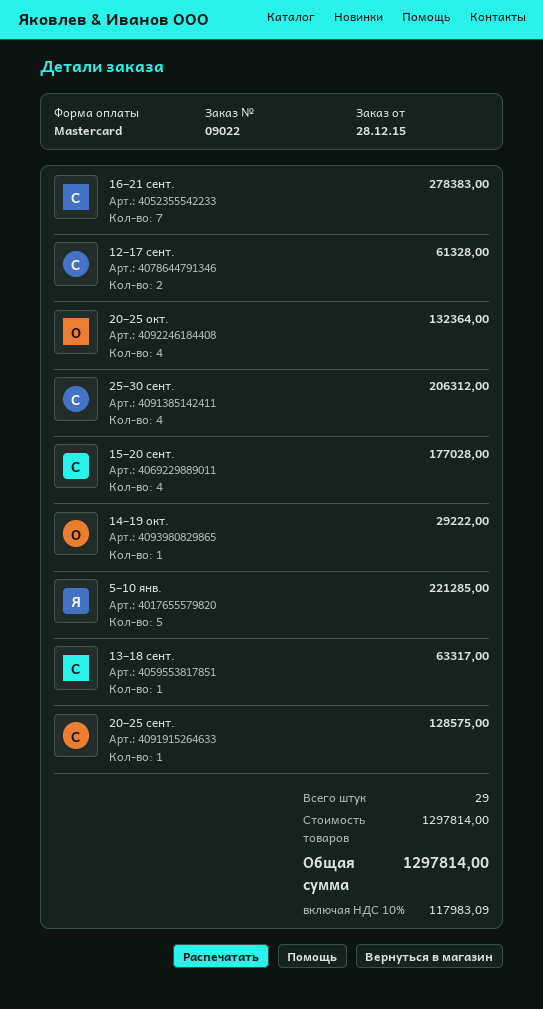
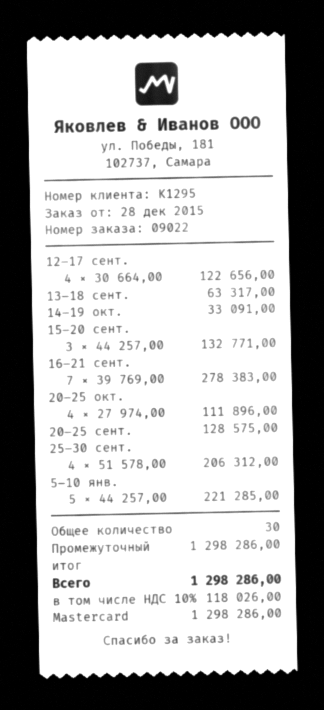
12–17 сент.: 2 for 61328.00 -> 4 for 122656.00
20–25 окт.: 4 for 132364.00 -> 4 for 111896.00
15–20 сент.: 4 for 177028.00 -> 3 for 132771.00
14–19 окт.: 1 for 29222.00 -> 1 for 33091.00
total quantity: 29 -> 30
subtotal: 1297814.00 -> 1298286.00
tax: 10% = 117983.09 -> 10% = 118026.00
total: 1297814.00 -> 1298286.00

